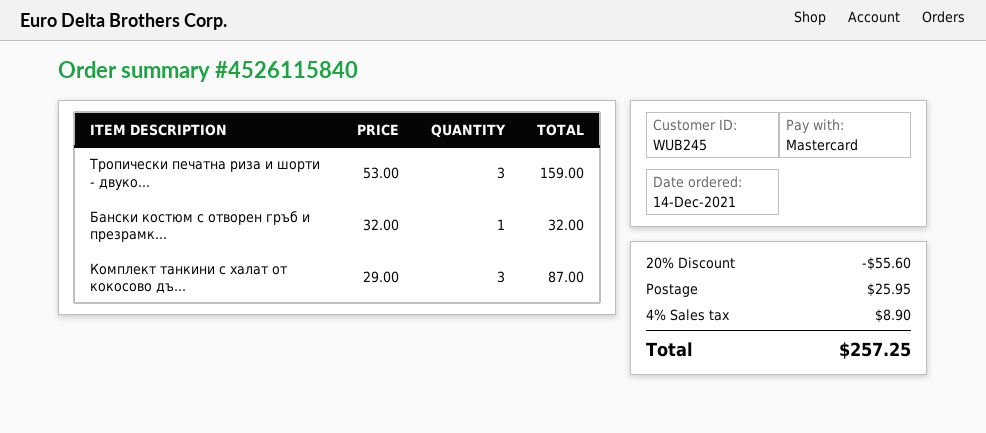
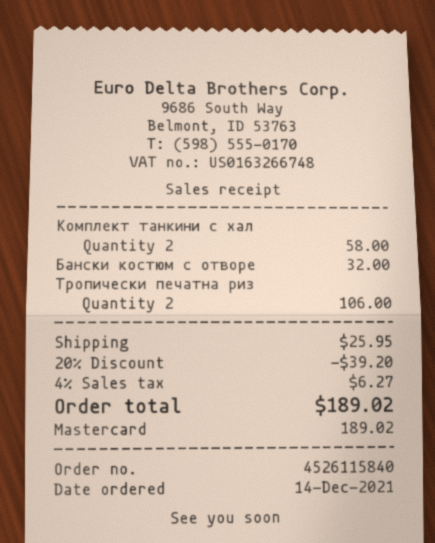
Тропически печатна риза и шорти - двуко...: 3 for 159.00 -> 2 for 106.00
Комплект танкини с халат от кокосово дъ...: 3 for 87.00 -> 2 for 58.00
discount: 20% = 55.60 -> 20% = 39.20
tax: 4% = 8.90 -> 4% = 6.27
total: 257.25 -> 189.02

